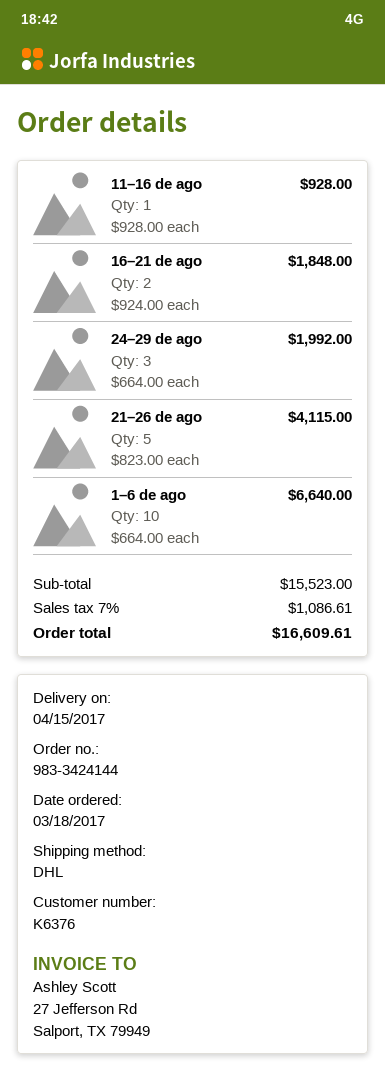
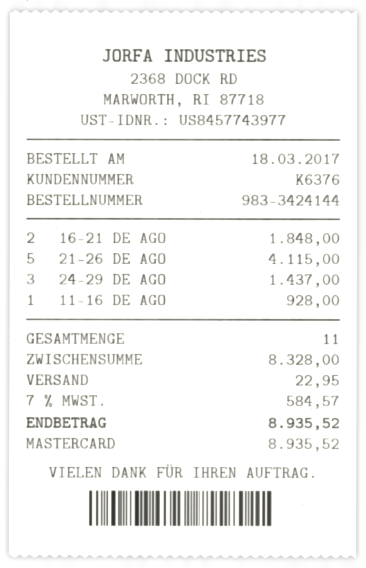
24–29 de ago: 3 for 1992.00 -> 3 for 1437.00
1–6 de ago: 10 for 6640.00 -> none
subtotal: 15523.00 -> 8328.00
shipping: none -> 22.95
tax: 7% = 1086.61 -> 7% = 584.57
total: 16609.61 -> 8935.52

